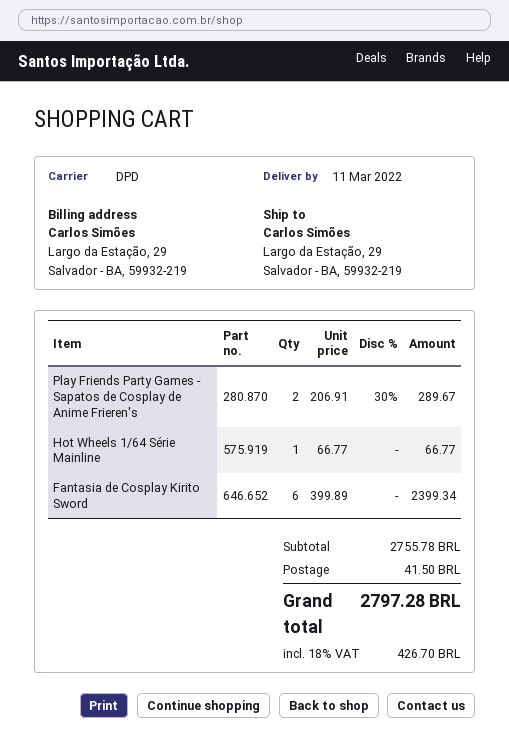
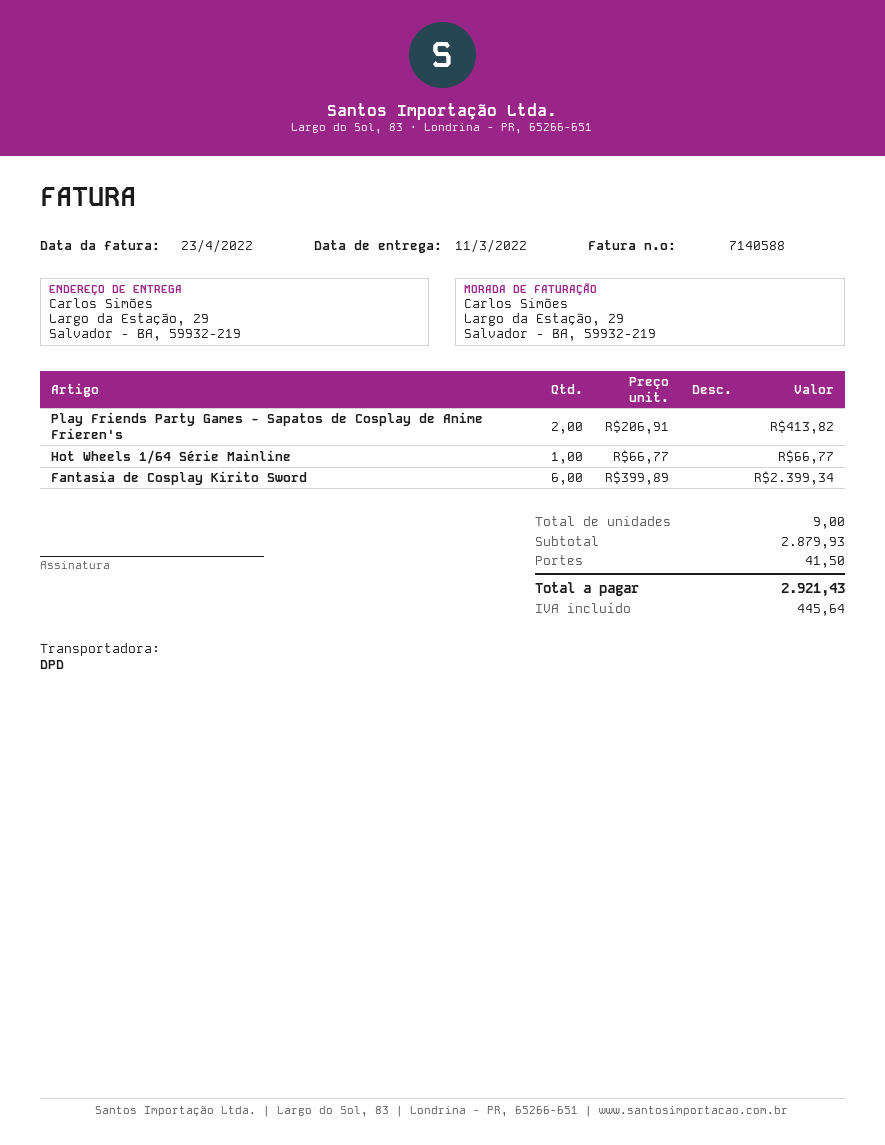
Play Friends Party Games - Sapatos de Cosplay de Anime Frieren's: 2 x 206.91 - 30% = 289.67 -> 2 x 206.91 = 413.82
subtotal: 2755.78 -> 2879.93
tax: 426.70 -> 445.64
total: 2797.28 -> 2921.43

